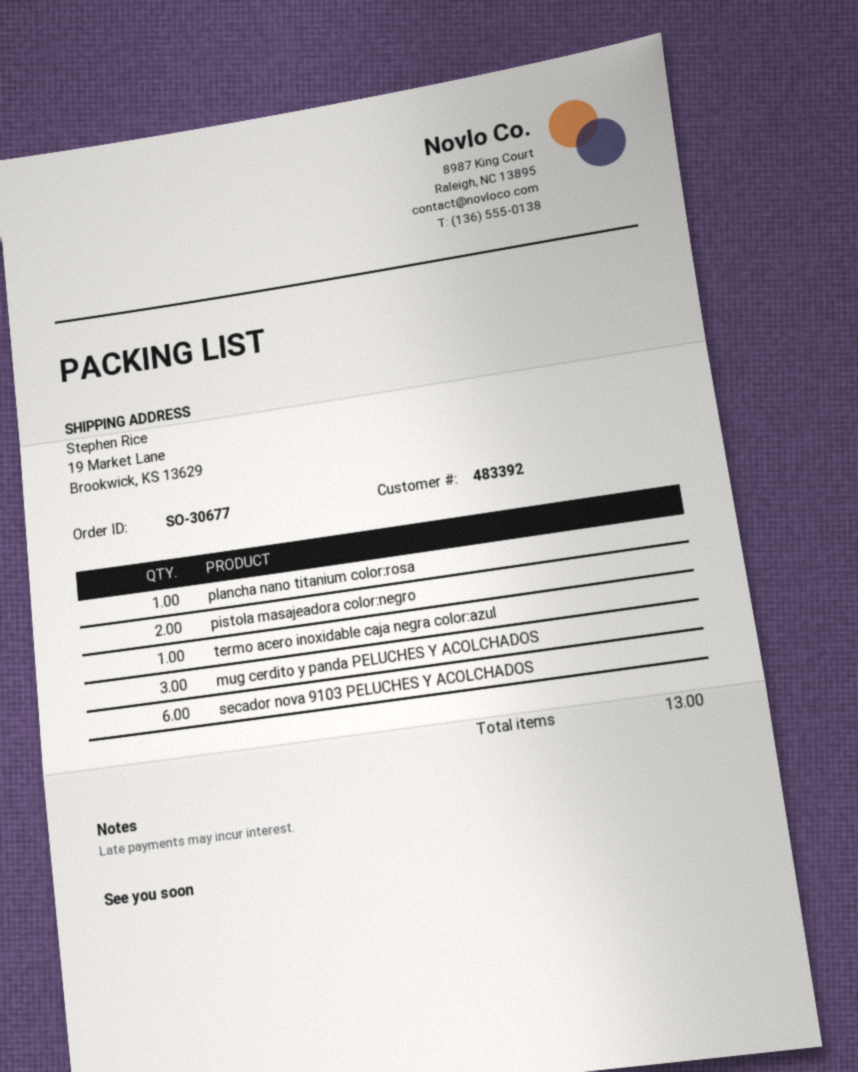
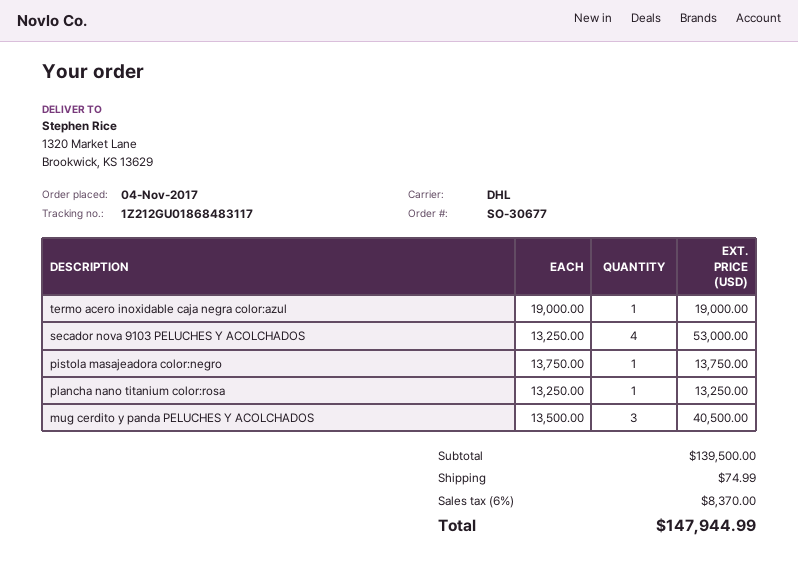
ship to: 19 Market Lane, Brookwick, KS 13629 -> 1320 Market Lane, Brookwick, KS 13629
pistola masajeadora color:negro: 2 -> 1
secador nova 9103 PELUCHES Y ACOLCHADOS: 6 -> 4

